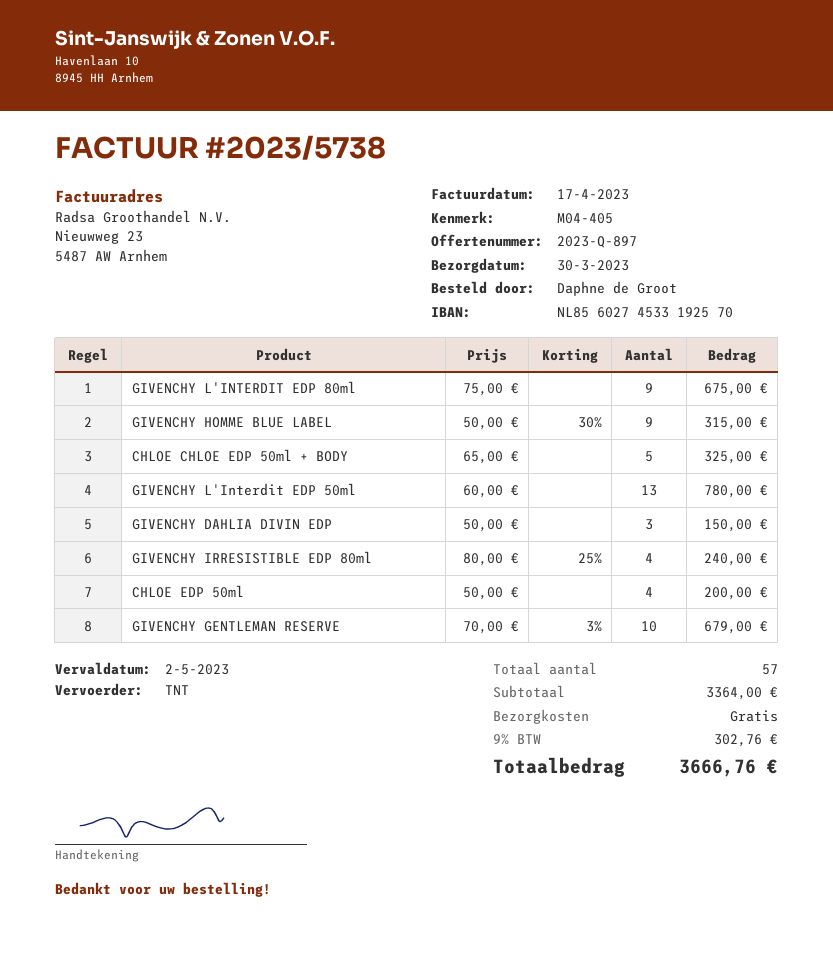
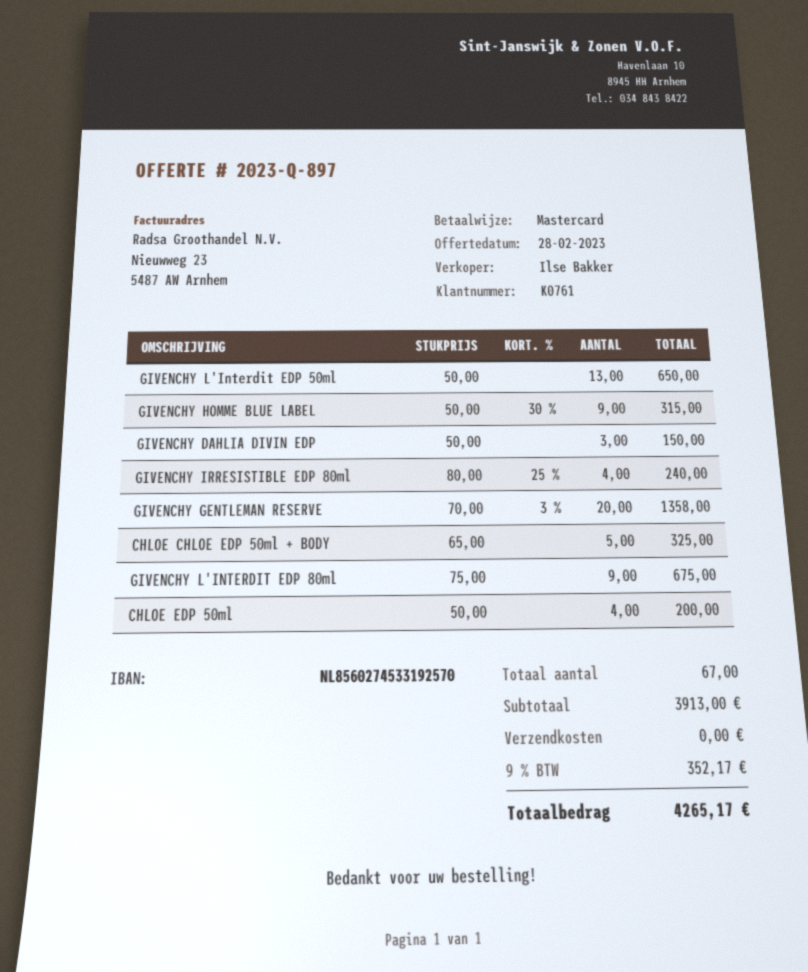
GIVENCHY L'Interdit EDP 50ml: 13 x 60.00 = 780.00 -> 13 x 50.00 = 650.00
GIVENCHY GENTLEMAN RESERVE: 10 x 70.00 - 3% = 679.00 -> 20 x 70.00 - 3% = 1358.00
total quantity: 57 -> 67
subtotal: 3364.00 -> 3913.00
tax: 9% = 302.76 -> 9% = 352.17
total: 3666.76 -> 4265.17

